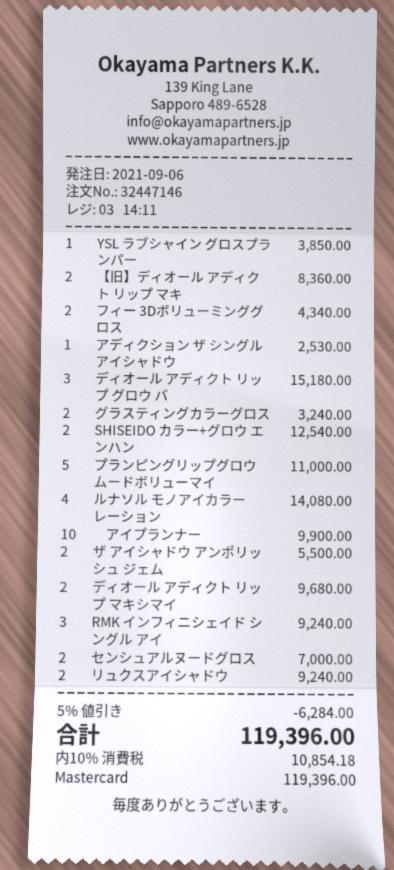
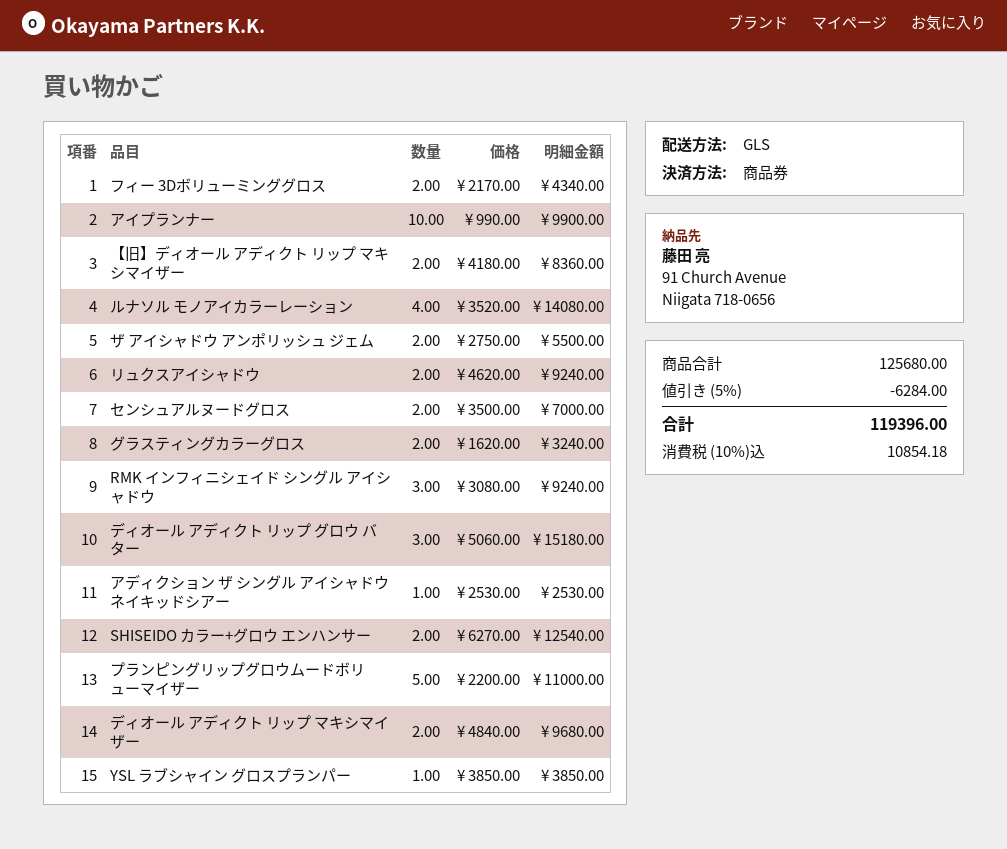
payment method: Mastercard -> gift card

